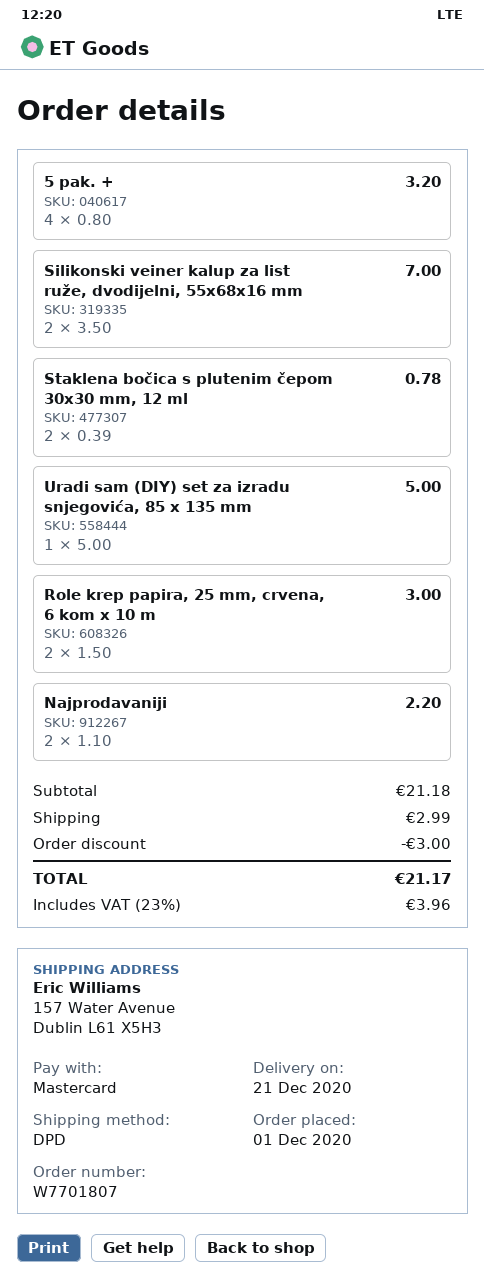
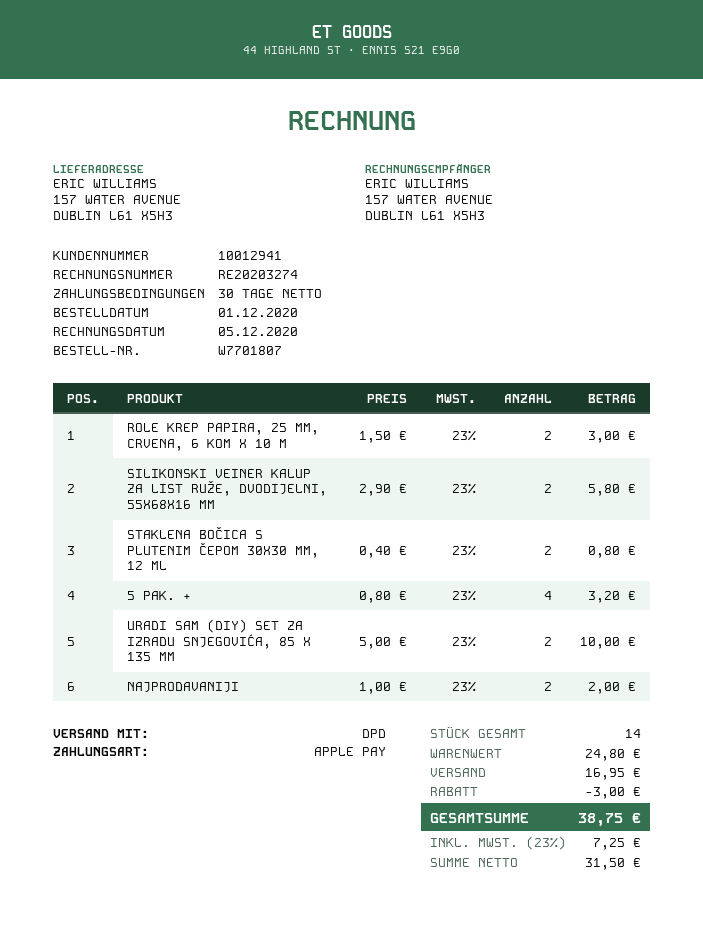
payment method: Mastercard -> Apple Pay
Silikonski veiner kalup za list ruže, dvodijelni, 55x68x16 mm: 2 x 3.50 = 7.00 -> 2 x 2.90 = 5.80
Staklena bočica s plutenim čepom 30x30 mm, 12 ml: 2 x 0.39 = 0.78 -> 2 x 0.40 = 0.80
Uradi sam (DIY) set za izradu snjegovića, 85 x 135 mm: 1 x 5.00 = 5.00 -> 2 x 5.00 = 10.00
Najprodavaniji: 2 x 1.10 = 2.20 -> 2 x 1.00 = 2.00
subtotal: 21.18 -> 24.80
shipping: 2.99 -> 16.95
tax: 23% = 3.96 -> 23% = 7.25
total: 21.17 -> 38.75

